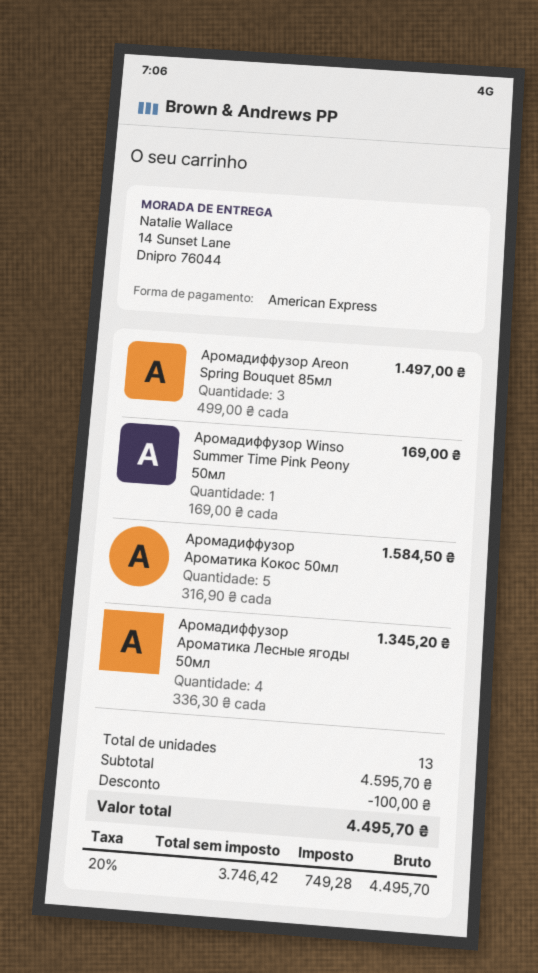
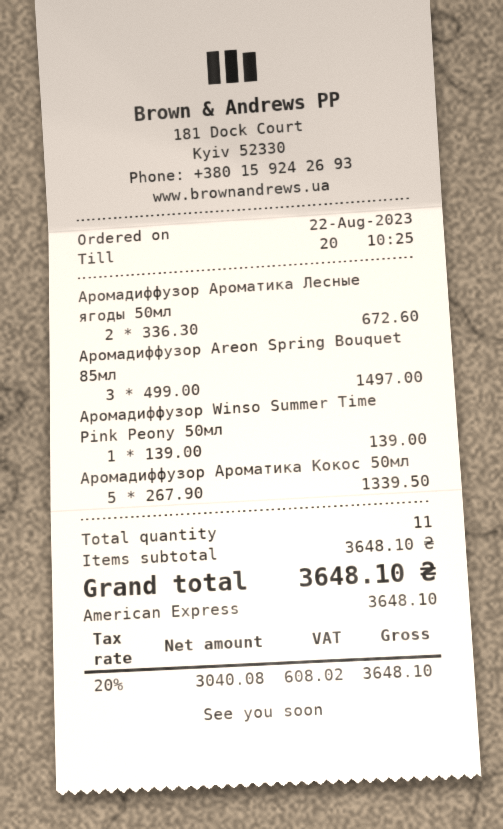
Аромадиффузор Winso Summer Time Pink Peony 50мл: 1 x 169.00 = 169.00 -> 1 x 139.00 = 139.00
Аромадиффузор Ароматика Кокос 50мл: 5 x 316.90 = 1584.50 -> 5 x 267.90 = 1339.50
Аромадиффузор Ароматика Лесные ягоды 50мл: 4 x 336.30 = 1345.20 -> 2 x 336.30 = 672.60
total quantity: 13 -> 11
subtotal: 4595.70 -> 3648.10
discount: 100.00 -> none
net: 3746.42 -> 3040.08
tax: 20% = 749.28 -> 20% = 608.02
total: 4495.70 -> 3648.10

